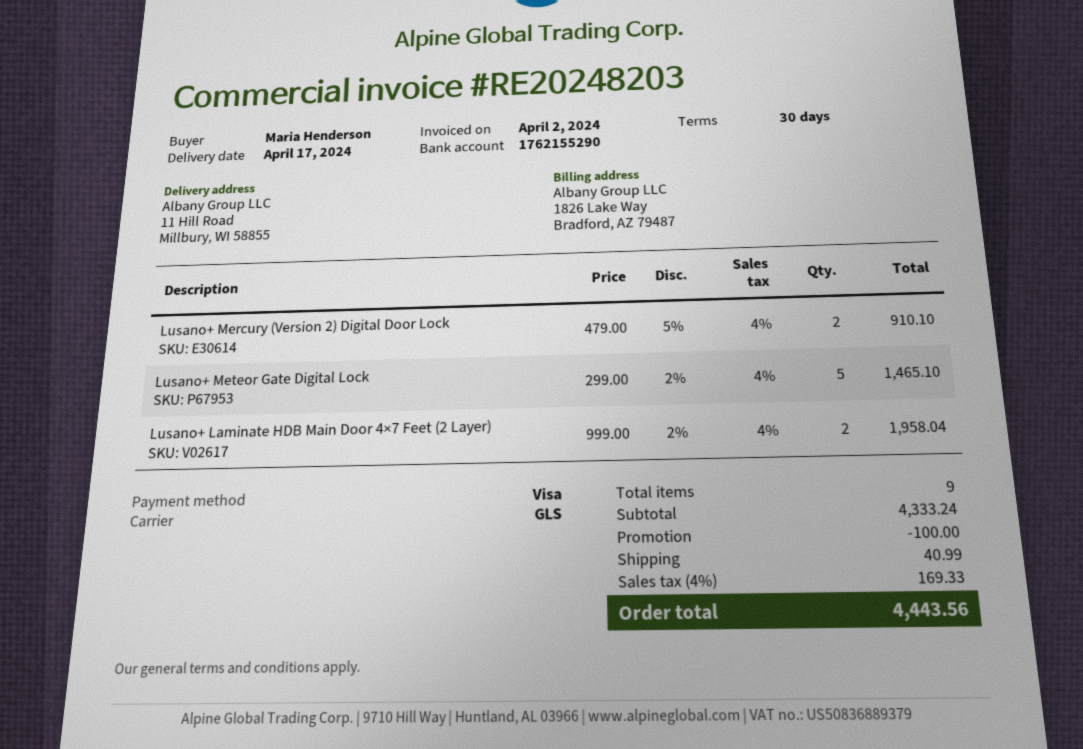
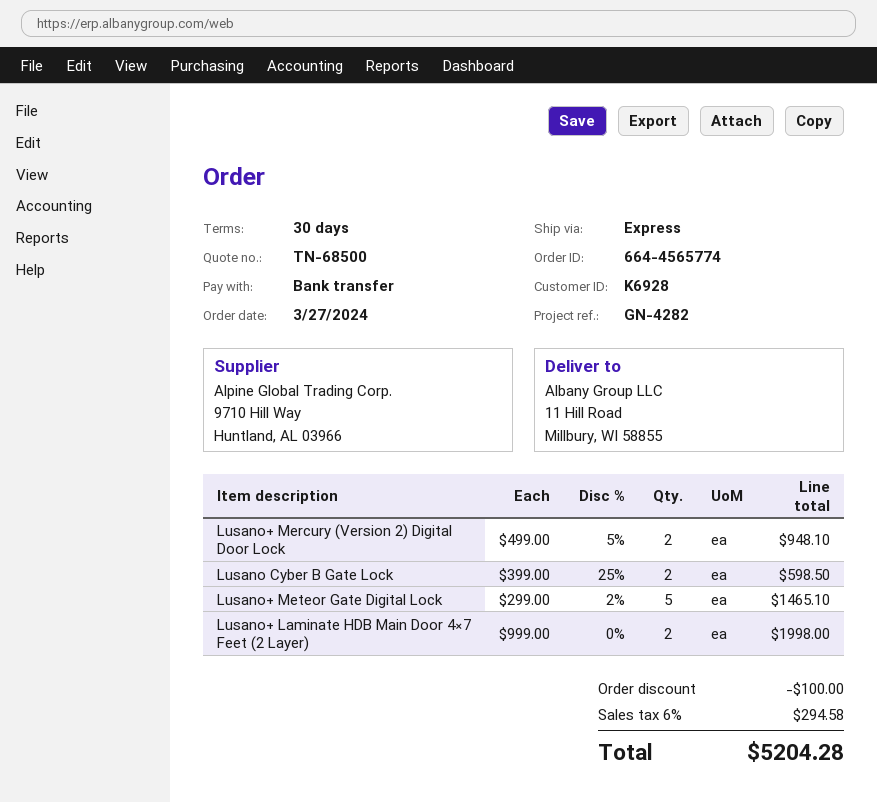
payment method: Visa -> bank transfer
shipping method: GLS -> express
Lusano+ Mercury (Version 2) Digital Door Lock: 2 x 479.00 - 5% = 910.10 -> 2 x 499.00 - 5% = 948.10
Lusano+ Laminate HDB Main Door 4×7 Feet (2 Layer): 2 x 999.00 - 2% = 1958.04 -> 2 x 999.00 = 1998.00
Lusano Cyber B Gate Lock: none -> 2 x 399.00 - 25% = 598.50
shipping: 40.99 -> none
tax: 4% = 169.33 -> 6% = 294.58
total: 4443.56 -> 5204.28

